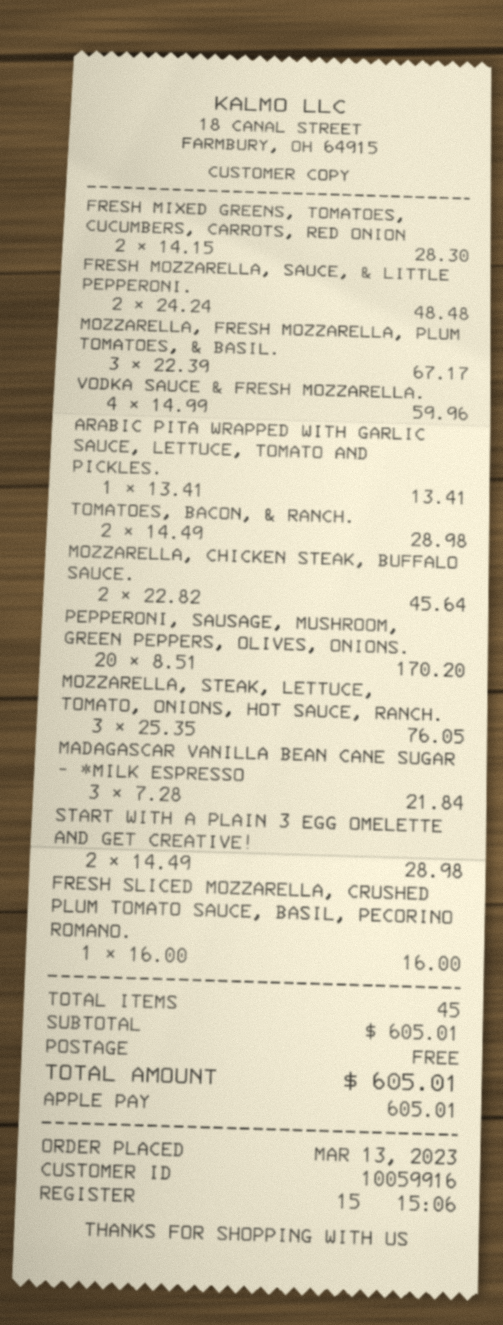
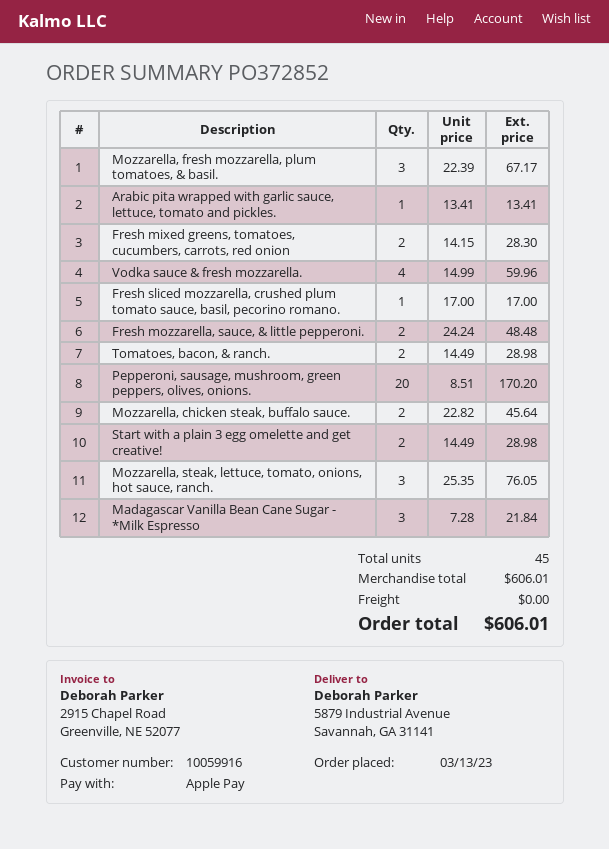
FRESH SLICED MOZZARELLA, CRUSHED PLUM TOMATO SAUCE, BASIL, PECORINO ROMANO.: 1 x 16.00 = 16.00 -> 1 x 17.00 = 17.00
subtotal: 605.01 -> 606.01
total: 605.01 -> 606.01

